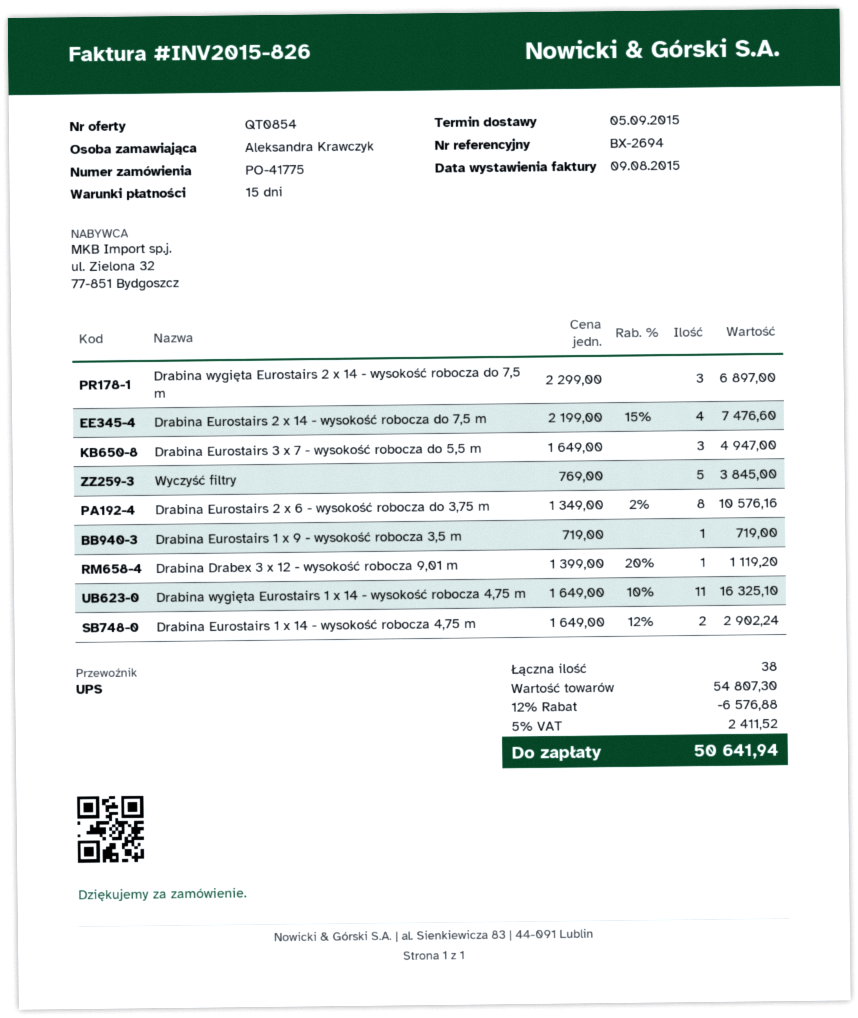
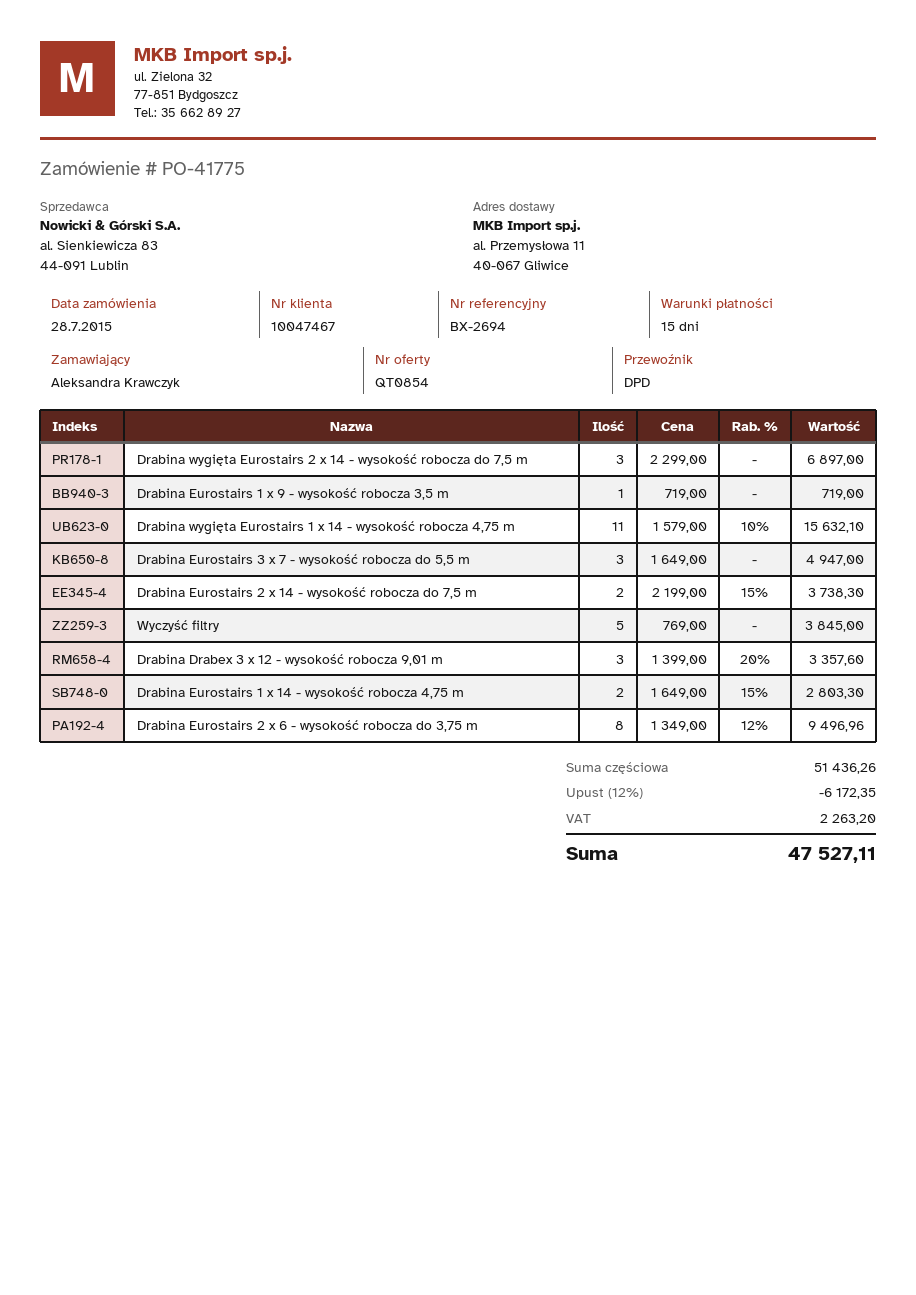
shipping method: UPS -> DPD
Drabina Eurostairs 2 x 14 - wysokość robocza do 7,5 m: 4 x 2199.00 - 15% = 7476.60 -> 2 x 2199.00 - 15% = 3738.30
Drabina Eurostairs 2 x 6 - wysokość robocza do 3,75 m: 8 x 1349.00 - 2% = 10576.16 -> 8 x 1349.00 - 12% = 9496.96
Drabina Drabex 3 x 12 - wysokość robocza 9,01 m: 1 x 1399.00 - 20% = 1119.20 -> 3 x 1399.00 - 20% = 3357.60
Drabina wygięta Eurostairs 1 x 14 - wysokość robocza 4,75 m: 11 x 1649.00 - 10% = 16325.10 -> 11 x 1579.00 - 10% = 15632.10
Drabina Eurostairs 1 x 14 - wysokość robocza 4,75 m: 2 x 1649.00 - 12% = 2902.24 -> 2 x 1649.00 - 15% = 2803.30
subtotal: 54807.30 -> 51436.26
discount: 12% = 6576.88 -> 12% = 6172.35
tax: 2411.52 -> 2263.20
total: 50641.94 -> 47527.11

